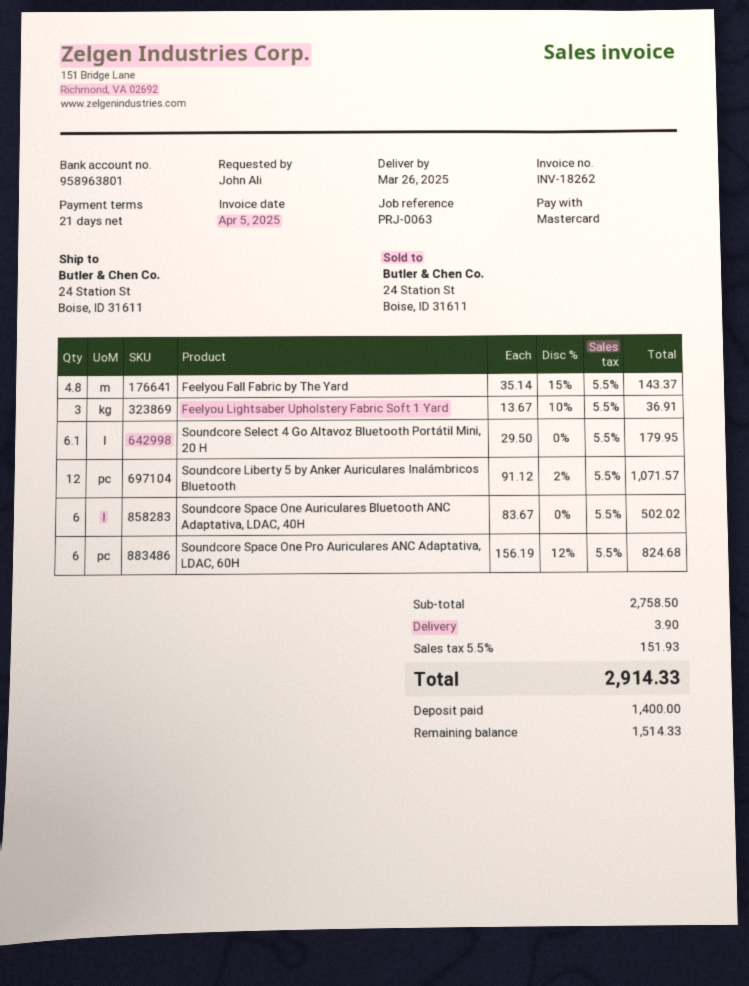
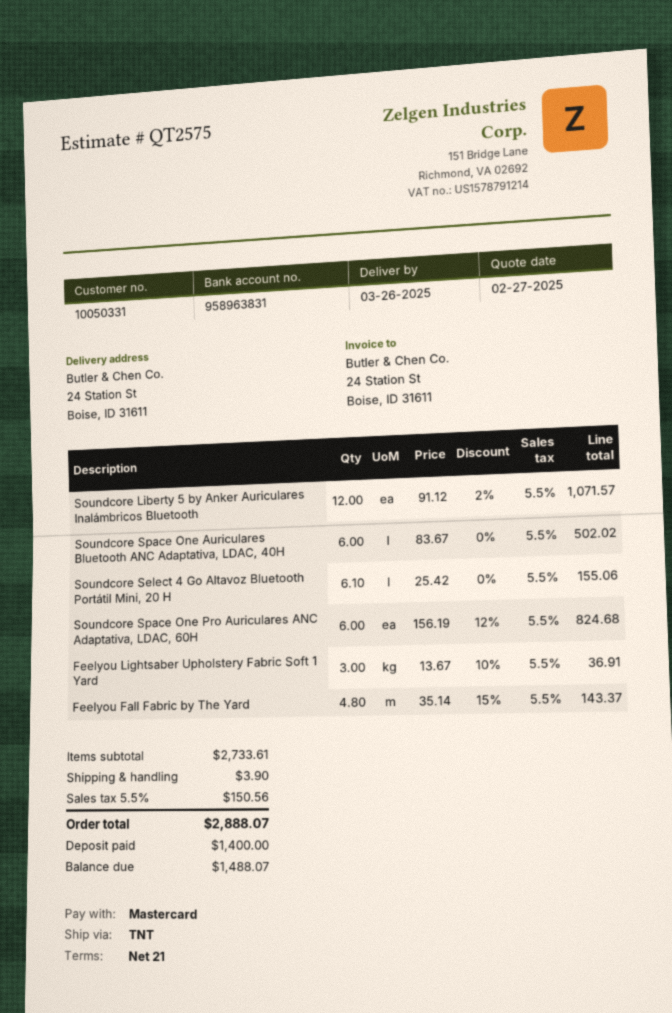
bank account: 958963801 -> 958963831
Soundcore Select 4 Go Altavoz Bluetooth Portátil Mini, 20 H: 6.1 x 29.50 = 179.95 -> 6.1 x 25.42 = 155.06
subtotal: 2758.50 -> 2733.61
tax: 5.5% = 151.93 -> 5.5% = 150.56
total: 2914.33 -> 2888.07
balance: 1514.33 -> 1488.07

